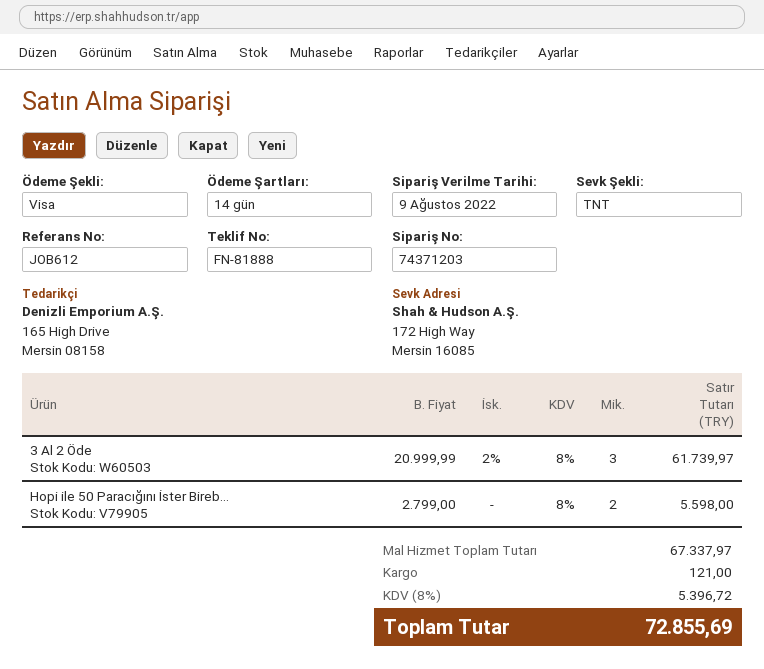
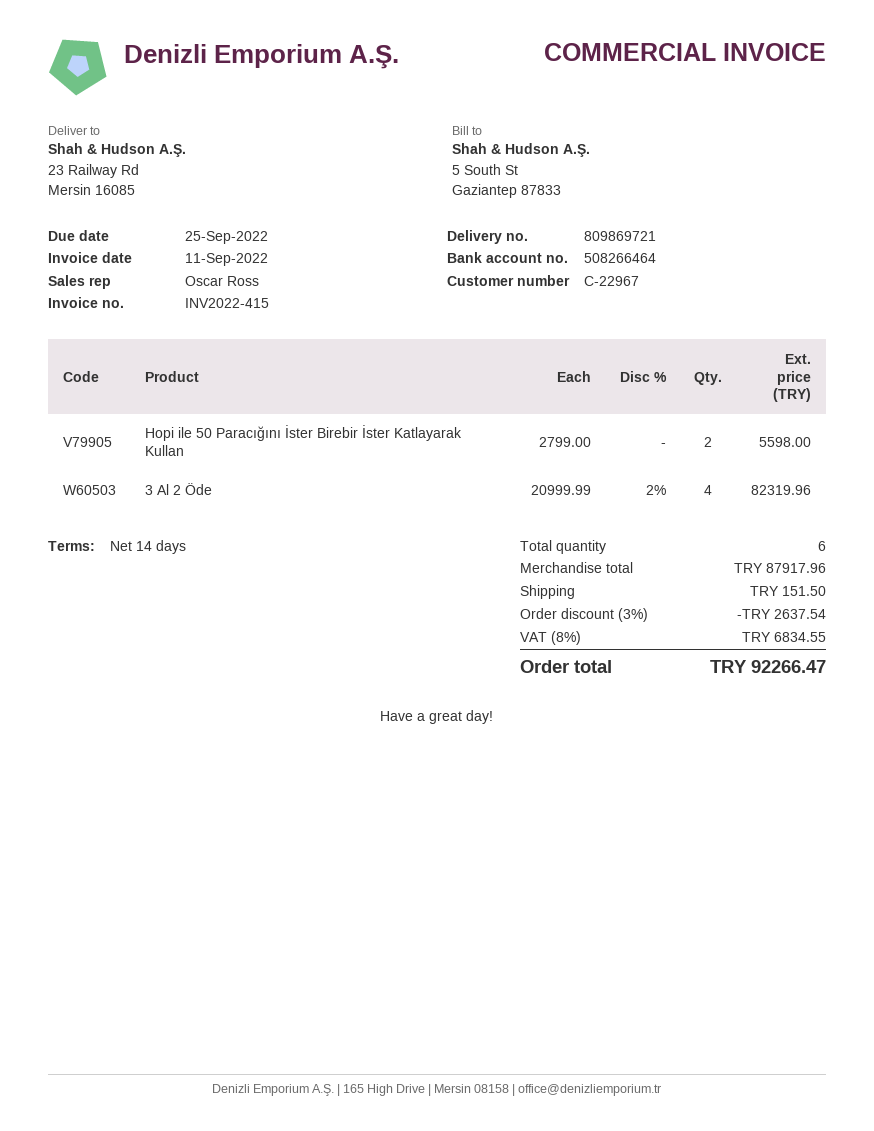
ship to: 172 High Way, Mersin 16085 -> 23 Railway Rd, Mersin 16085
3 Al 2 Öde: 3 x 20999.99 - 2% = 61739.97 -> 4 x 20999.99 - 2% = 82319.96
subtotal: 67337.97 -> 87917.96
discount: none -> 3% = 2637.54
shipping: 121.00 -> 151.50
tax: 8% = 5396.72 -> 8% = 6834.55
total: 72855.69 -> 92266.47

